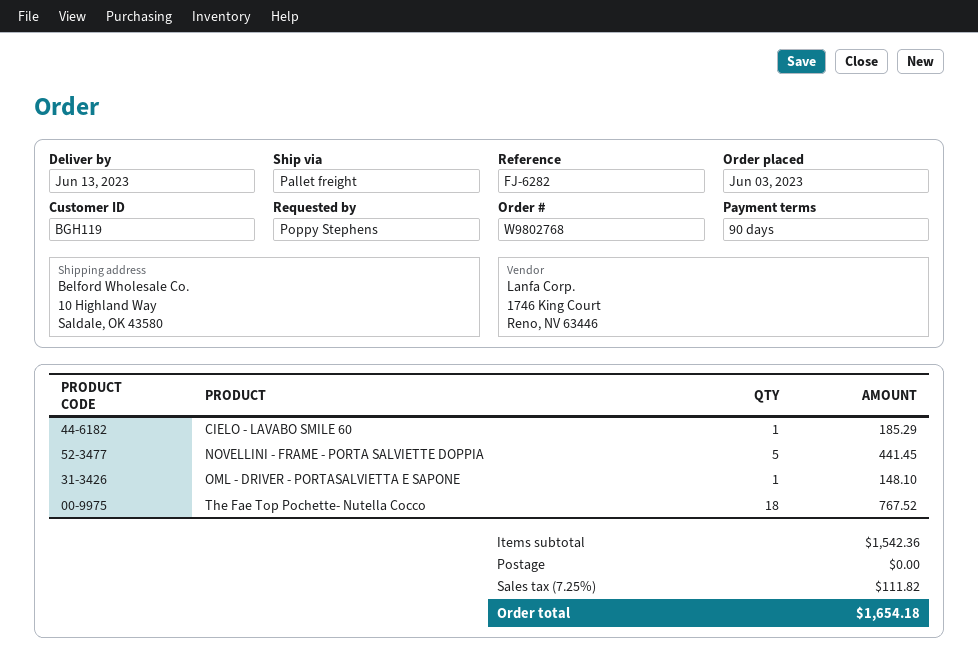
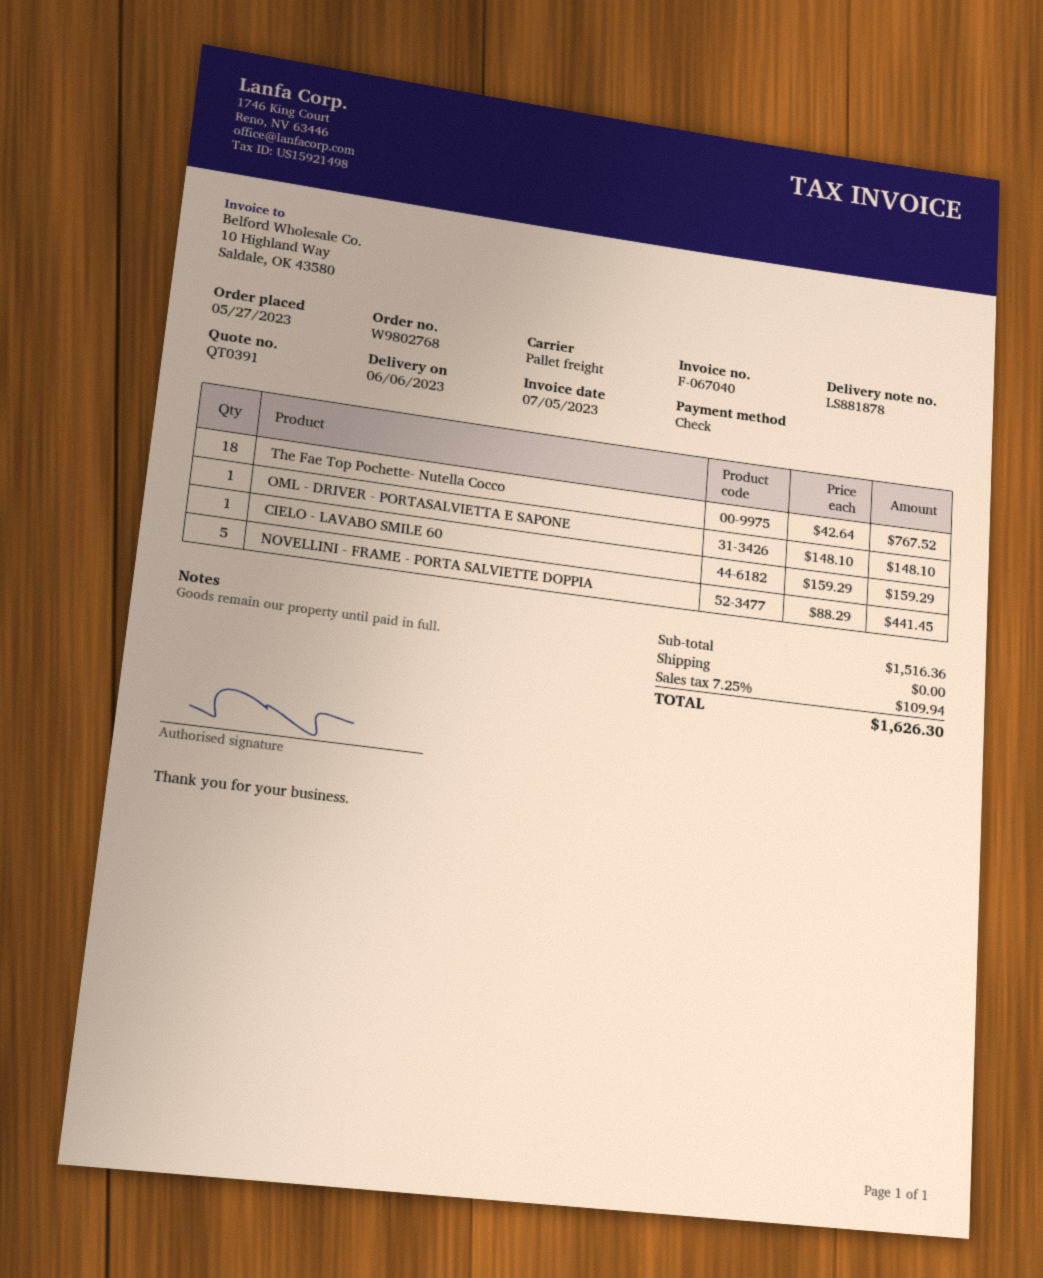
order date: 2023-06-03 -> 2023-05-27
delivery date: 2023-06-13 -> 2023-06-06
CIELO - LAVABO SMILE 60: 1 for 185.29 -> 1 for 159.29
subtotal: 1542.36 -> 1516.36
tax: 7.25% = 111.82 -> 7.25% = 109.94
total: 1654.18 -> 1626.30

